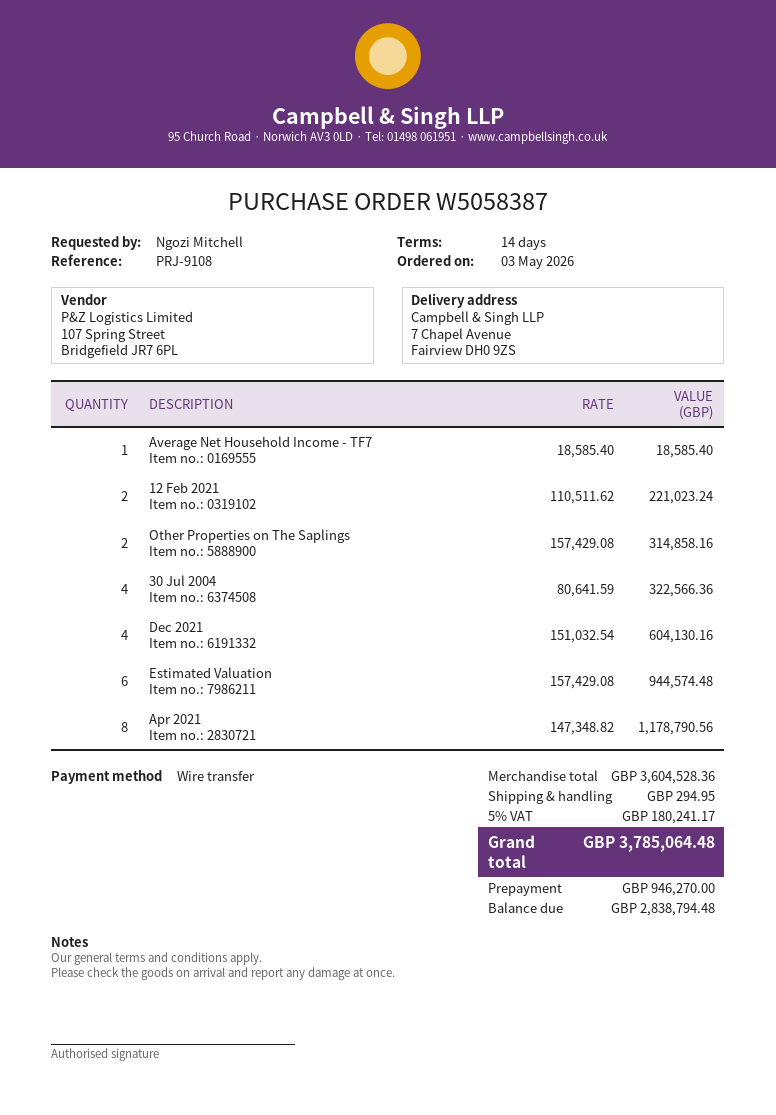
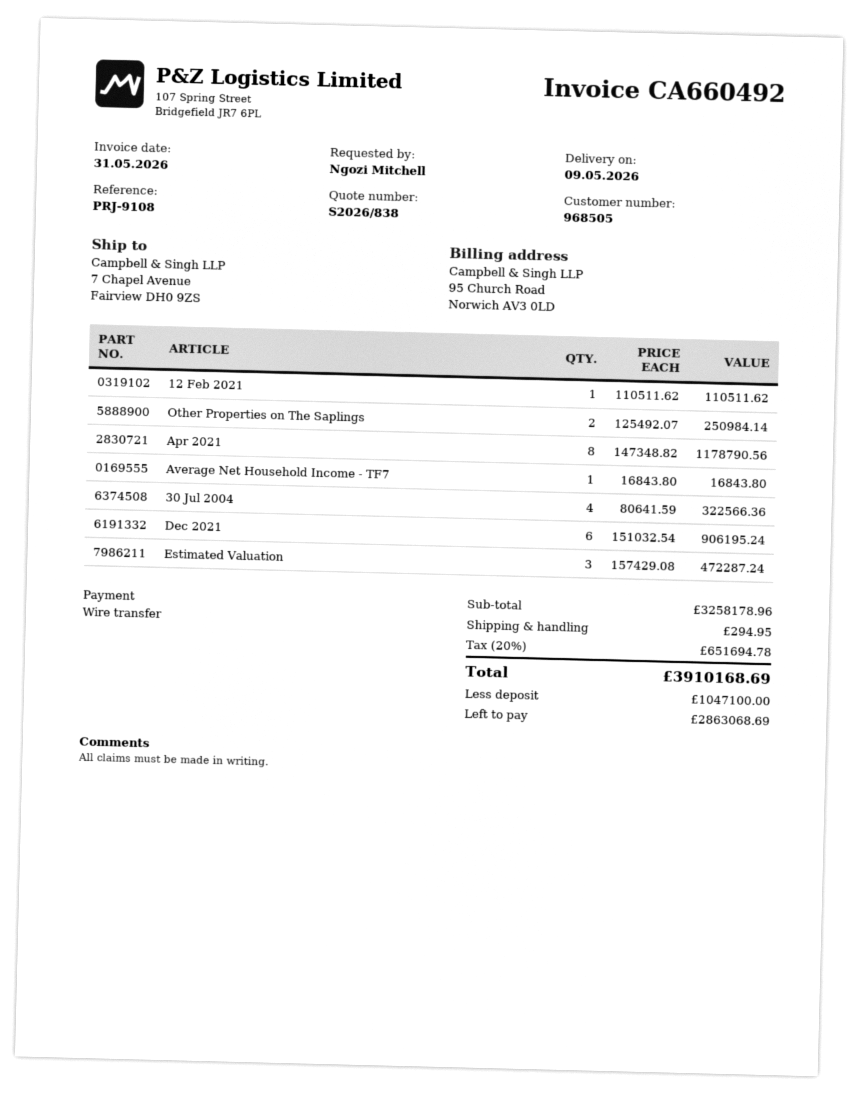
Average Net Household Income - TF7: 1 x 18585.40 = 18585.40 -> 1 x 16843.80 = 16843.80
12 Feb 2021: 2 x 110511.62 = 221023.24 -> 1 x 110511.62 = 110511.62
Other Properties on The Saplings: 2 x 157429.08 = 314858.16 -> 2 x 125492.07 = 250984.14
Dec 2021: 4 x 151032.54 = 604130.16 -> 6 x 151032.54 = 906195.24
Estimated Valuation: 6 x 157429.08 = 944574.48 -> 3 x 157429.08 = 472287.24
subtotal: 3604528.36 -> 3258178.96
tax: 5% = 180241.17 -> 20% = 651694.78
total: 3785064.48 -> 3910168.69
deposit: 946270.00 -> 1047100.00
balance: 2838794.48 -> 2863068.69

